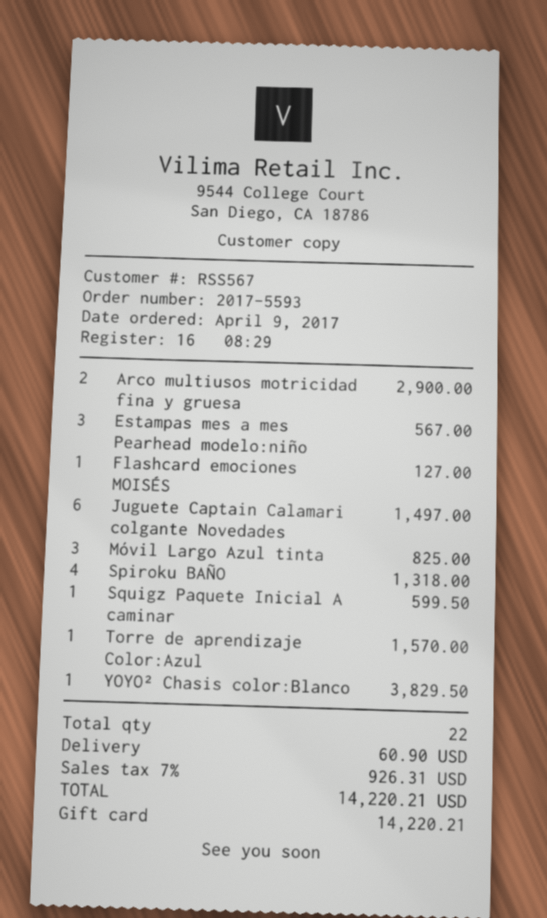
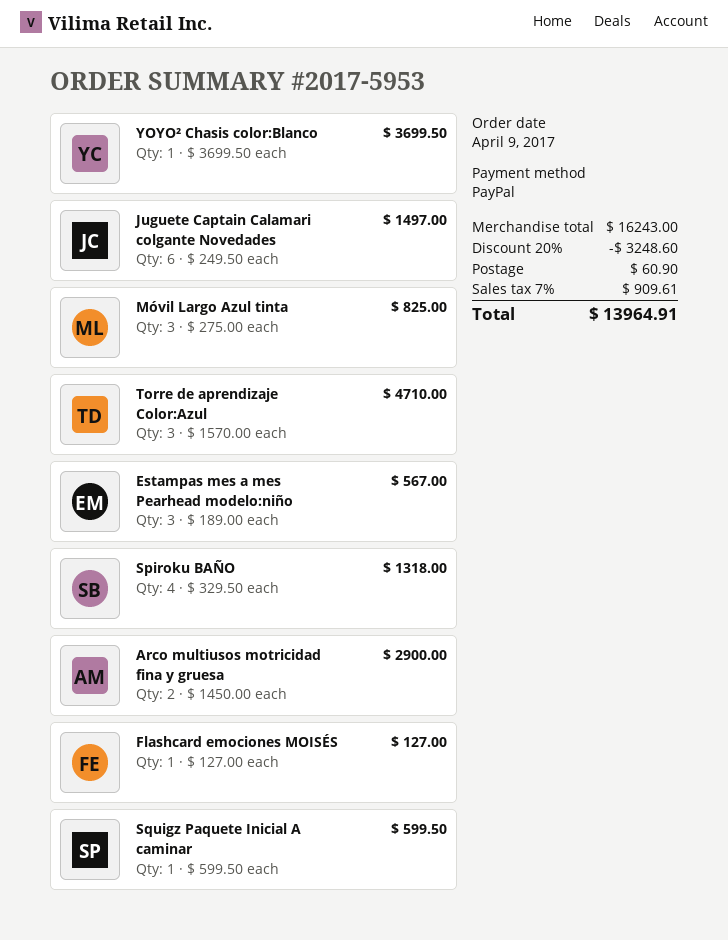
order number: 2017-5593 -> 2017-5953
payment method: gift card -> PayPal
Torre de aprendizaje Color:Azul: 1 for 1570.00 -> 3 for 4710.00
YOYO² Chasis color:Blanco: 1 for 3829.50 -> 1 for 3699.50
discount: none -> 20% = 3248.60
tax: 7% = 926.31 -> 7% = 909.61
total: 14220.21 -> 13964.91

